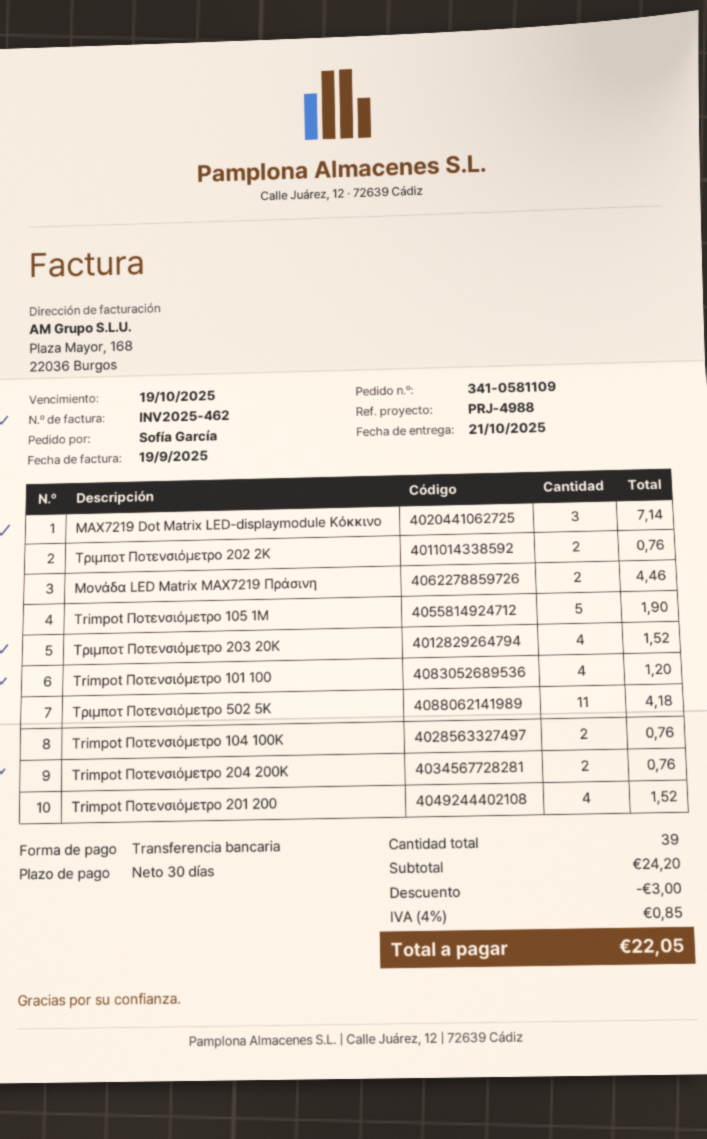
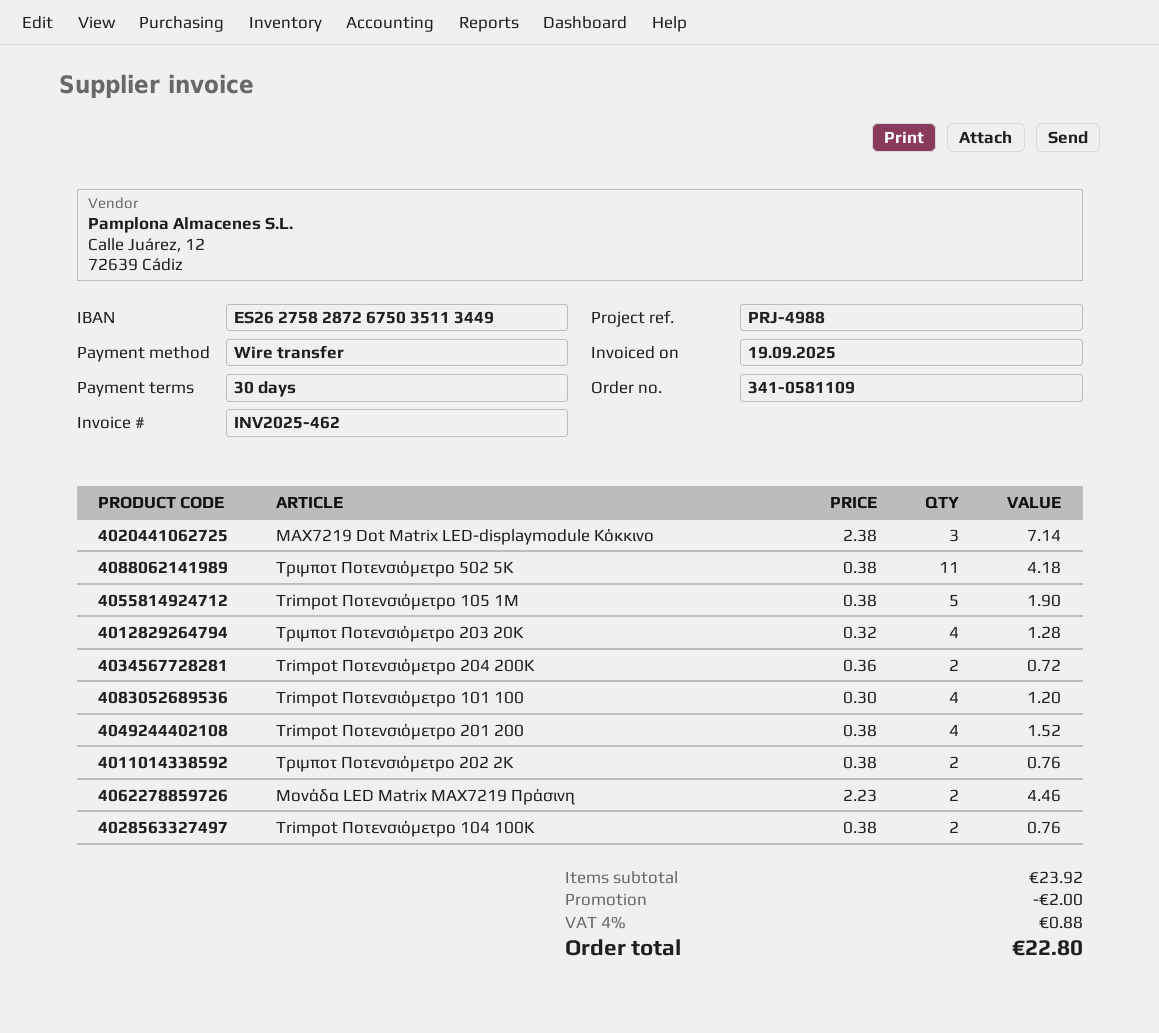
Τριμποτ Ποτενσιόμετρο 203 20K: 4 for 1.52 -> 4 for 1.28
Trimpot Ποτενσιόμετρο 204 200K: 2 for 0.76 -> 2 for 0.72
subtotal: 24.20 -> 23.92
discount: 3.00 -> 2.00
tax: 4% = 0.85 -> 4% = 0.88
total: 22.05 -> 22.80

